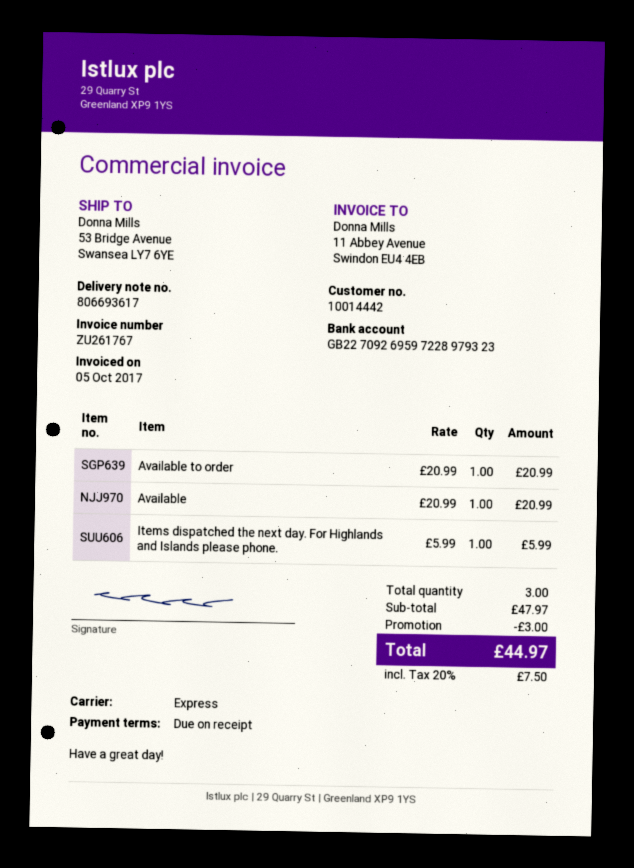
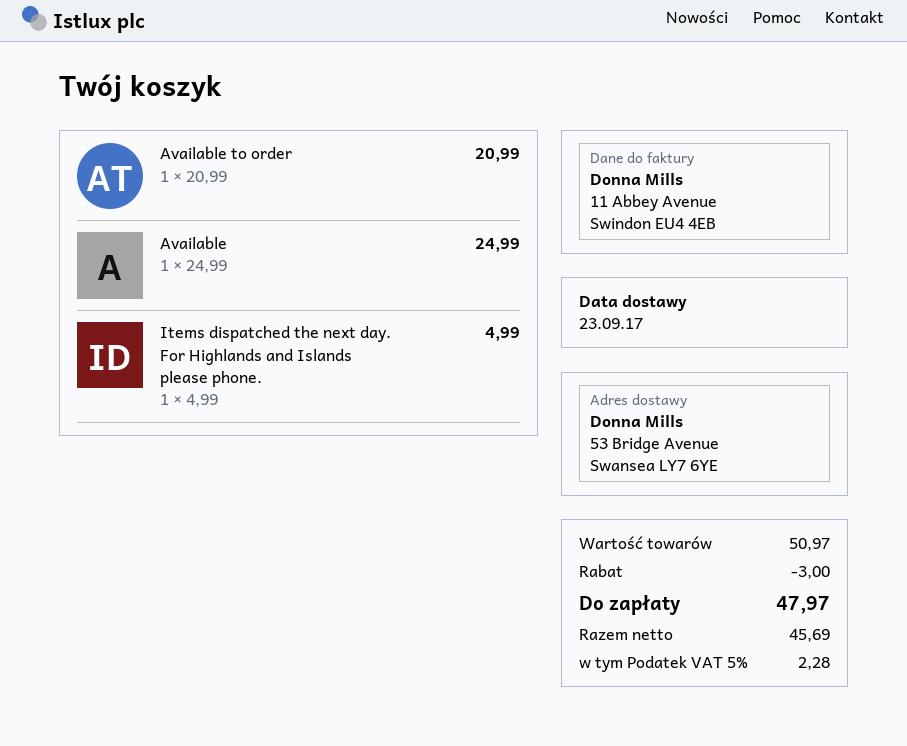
Available: 1 x 20.99 = 20.99 -> 1 x 24.99 = 24.99
Items dispatched the next day. For Highlands and Islands please phone.: 1 x 5.99 = 5.99 -> 1 x 4.99 = 4.99
subtotal: 47.97 -> 50.97
tax: 20% = 7.50 -> 5% = 2.28
total: 44.97 -> 47.97

